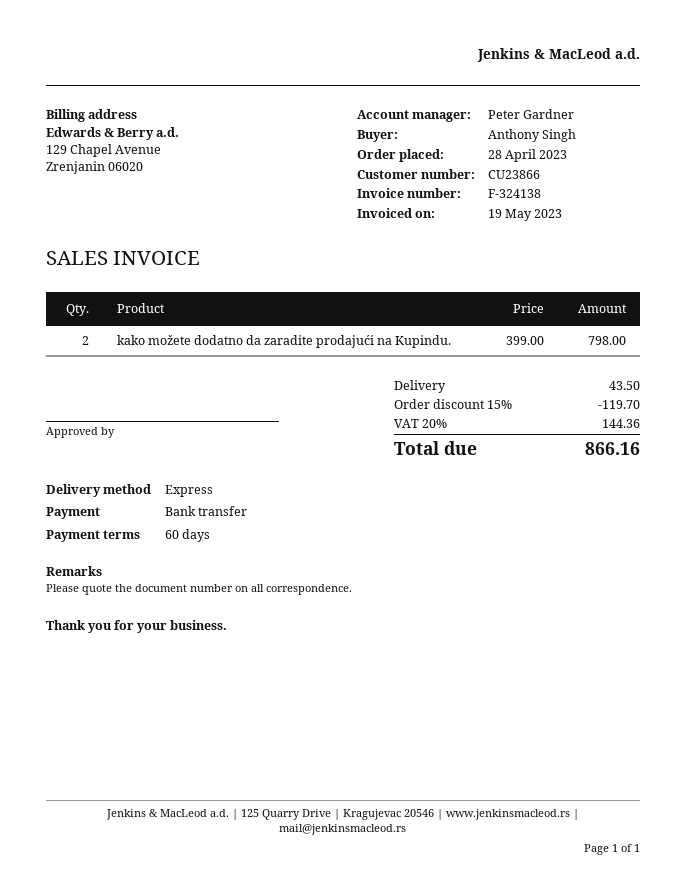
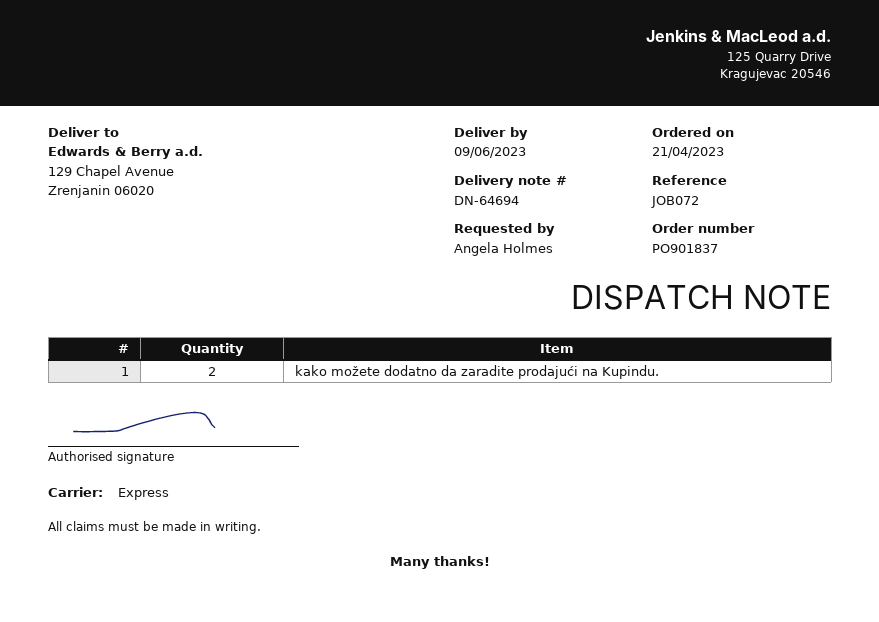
order date: 2023-04-28 -> 2023-04-21
ordered by: Anthony Singh -> Angela Holmes

